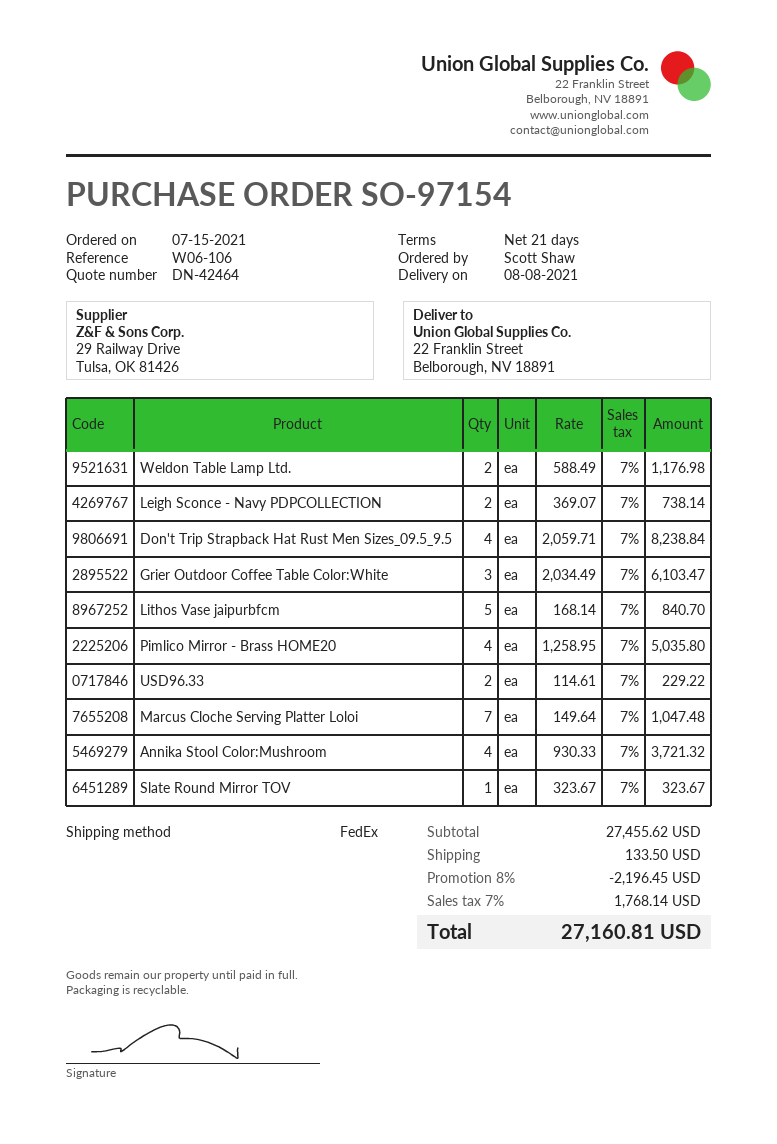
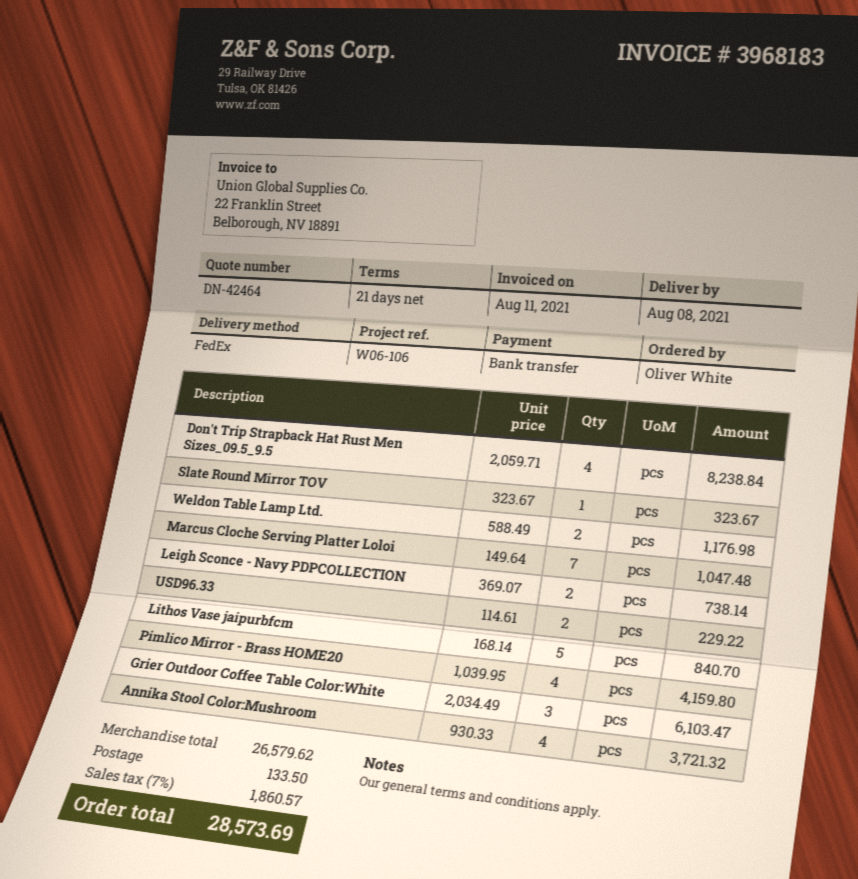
ordered by: Scott Shaw -> Oliver White
Pimlico Mirror - Brass HOME20: 4 x 1258.95 = 5035.80 -> 4 x 1039.95 = 4159.80
subtotal: 27455.62 -> 26579.62
discount: 8% = 2196.45 -> none
tax: 7% = 1768.14 -> 7% = 1860.57
total: 27160.81 -> 28573.69

